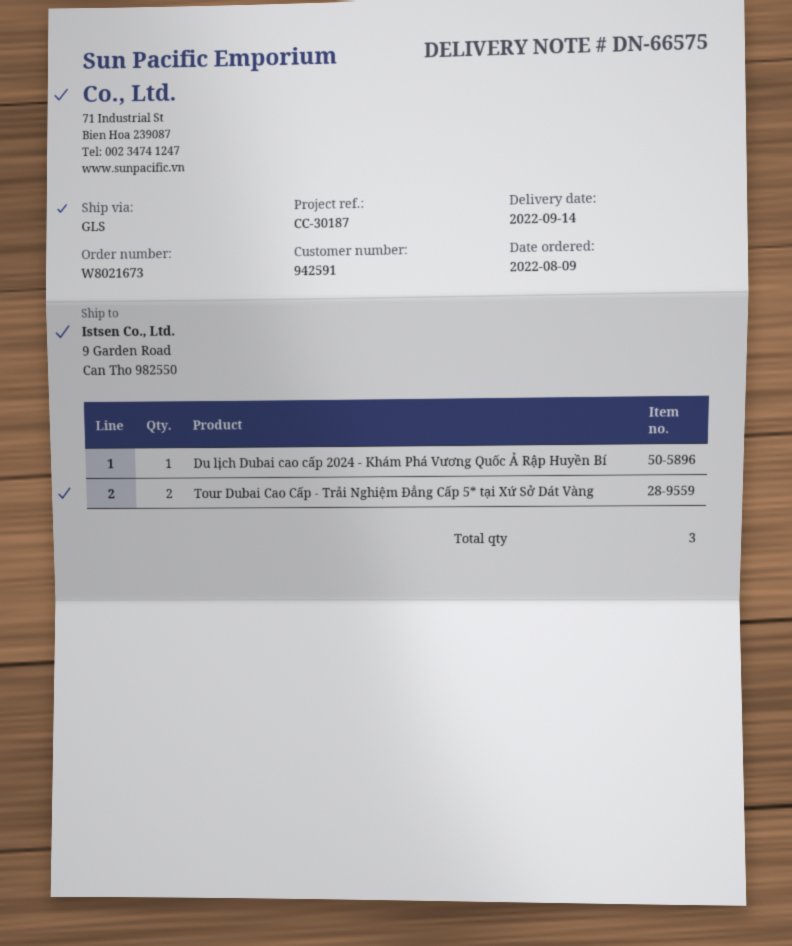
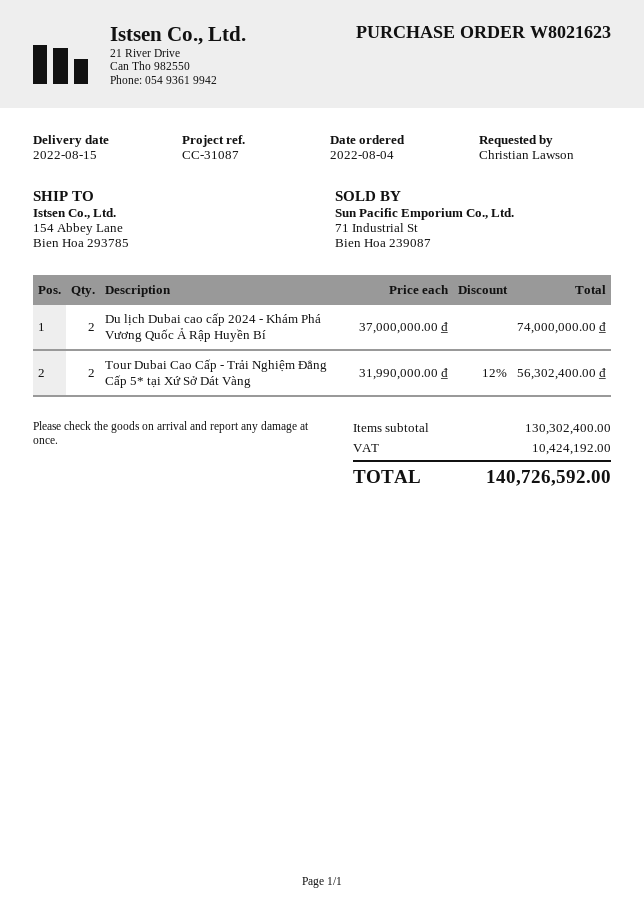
order number: W8021673 -> W8021623
order date: 2022-08-09 -> 2022-08-04
delivery date: 2022-09-14 -> 2022-08-15
reference: CC-30187 -> CC-31087
ship to: 9 Garden Road, Can Tho 982550 -> 154 Abbey Lane, Bien Hoa 293785
Du lịch Dubai cao cấp 2024 - Khám Phá Vương Quốc Ả Rập Huyền Bí: 1 -> 2

